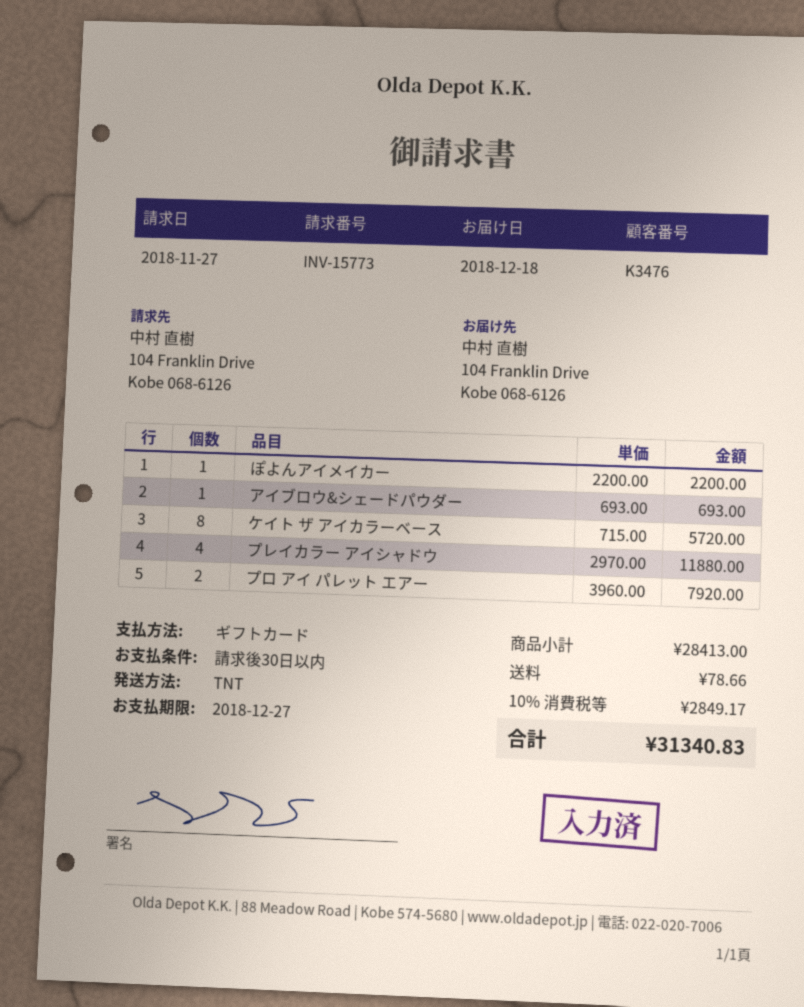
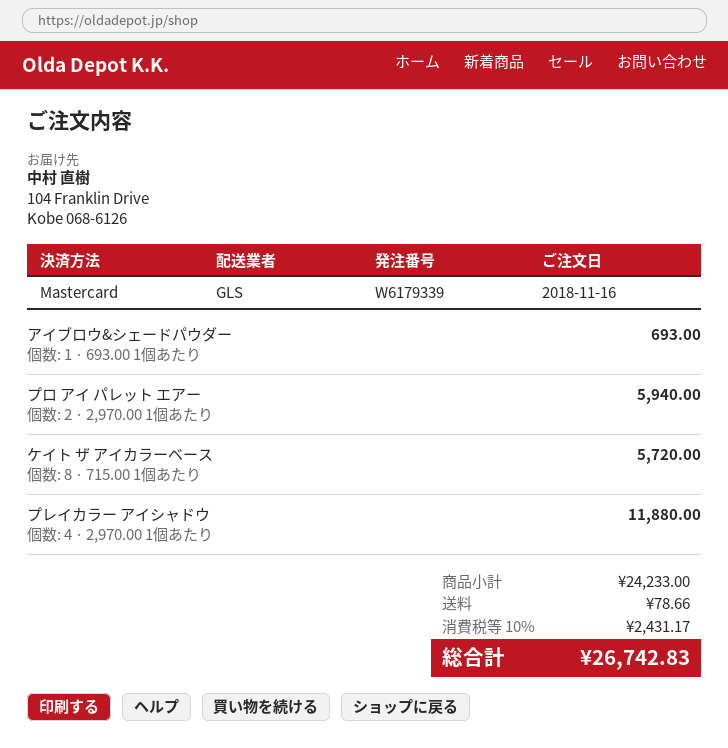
payment method: gift card -> Mastercard
shipping method: TNT -> GLS
ぽよんアイメイカー: 1 x 2200.00 = 2200.00 -> none
プロ アイ パレット エアー: 2 x 3960.00 = 7920.00 -> 2 x 2970.00 = 5940.00
subtotal: 28413.00 -> 24233.00
tax: 10% = 2849.17 -> 10% = 2431.17
total: 31340.83 -> 26742.83

